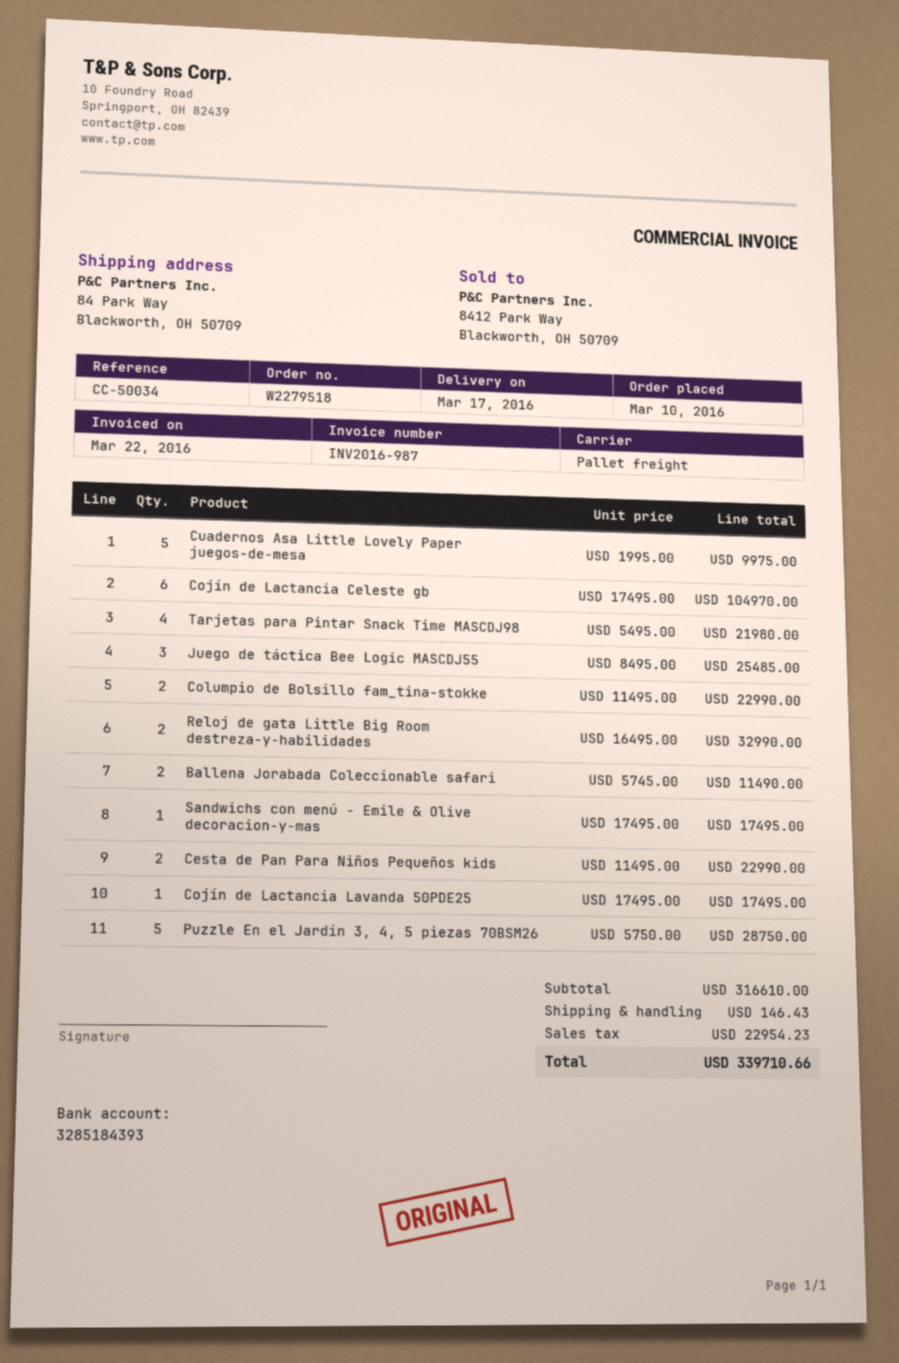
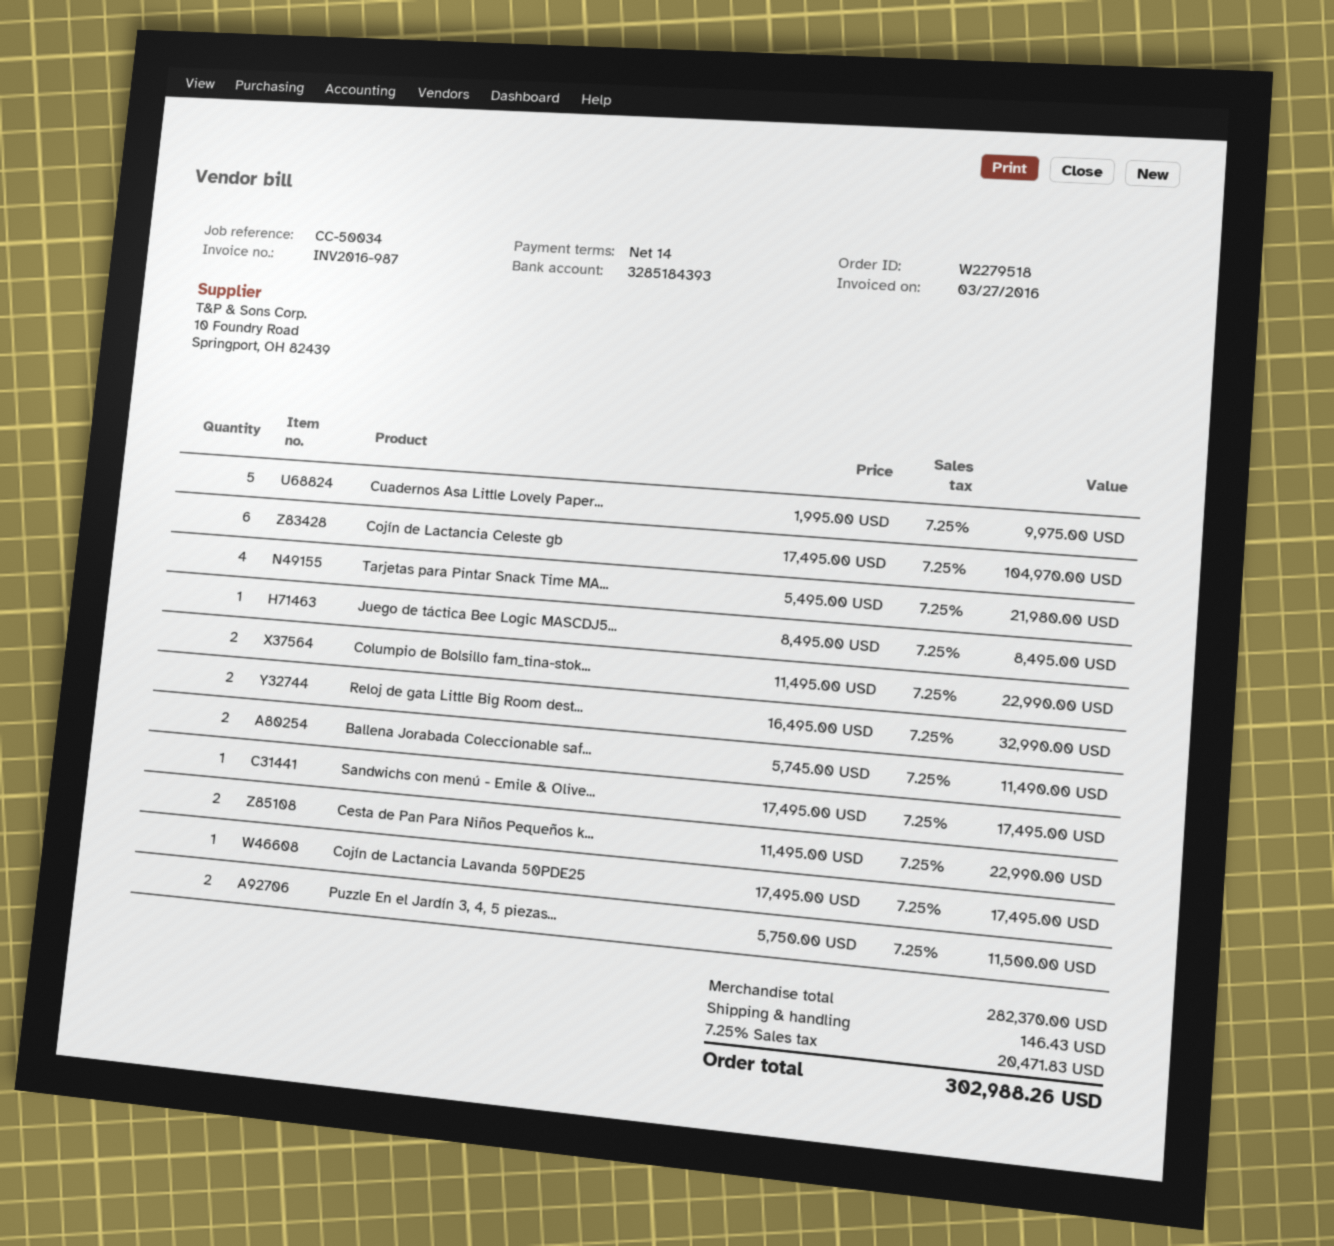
invoice date: 2016-03-22 -> 2016-03-27
Juego de táctica Bee Logic MASCDJ55: 3 x 8495.00 = 25485.00 -> 1 x 8495.00 = 8495.00
Puzzle En el Jardín 3, 4, 5 piezas 70BSM26: 5 x 5750.00 = 28750.00 -> 2 x 5750.00 = 11500.00
subtotal: 316610.00 -> 282370.00
tax: 22954.23 -> 20471.83
total: 339710.66 -> 302988.26

